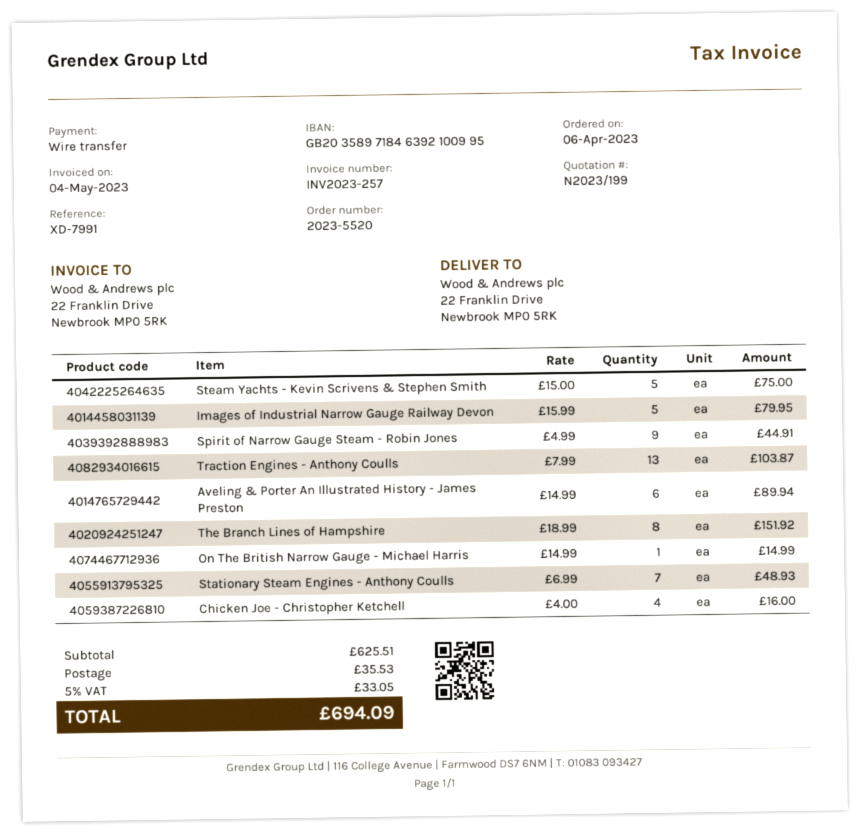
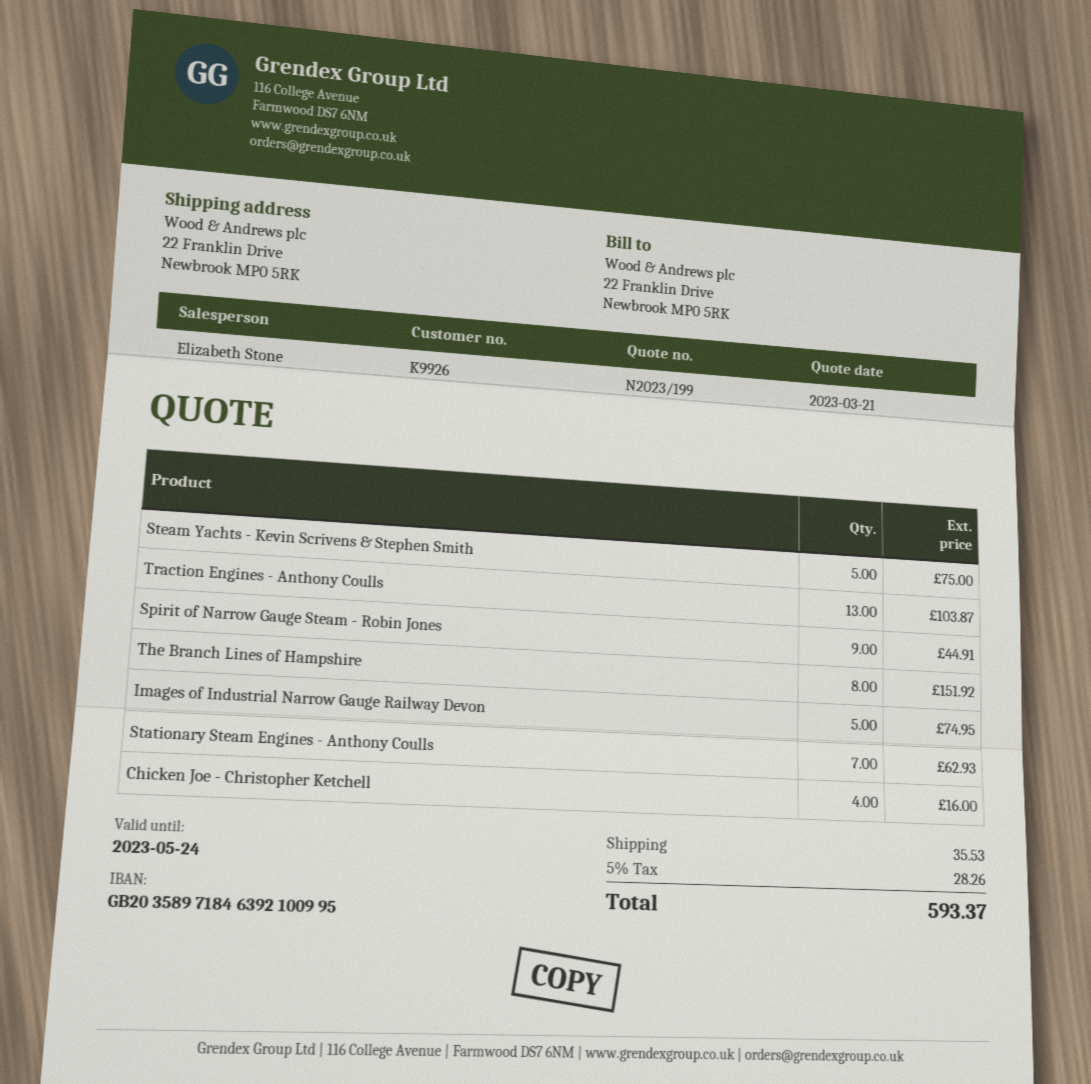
Images of Industrial Narrow Gauge Railway Devon: 5 for 79.95 -> 5 for 74.95
Aveling & Porter An Illustrated History - James Preston: 6 for 89.94 -> none
On The British Narrow Gauge - Michael Harris: 1 for 14.99 -> none
Stationary Steam Engines - Anthony Coulls: 7 for 48.93 -> 7 for 62.93
tax: 5% = 33.05 -> 5% = 28.26
total: 694.09 -> 593.37

